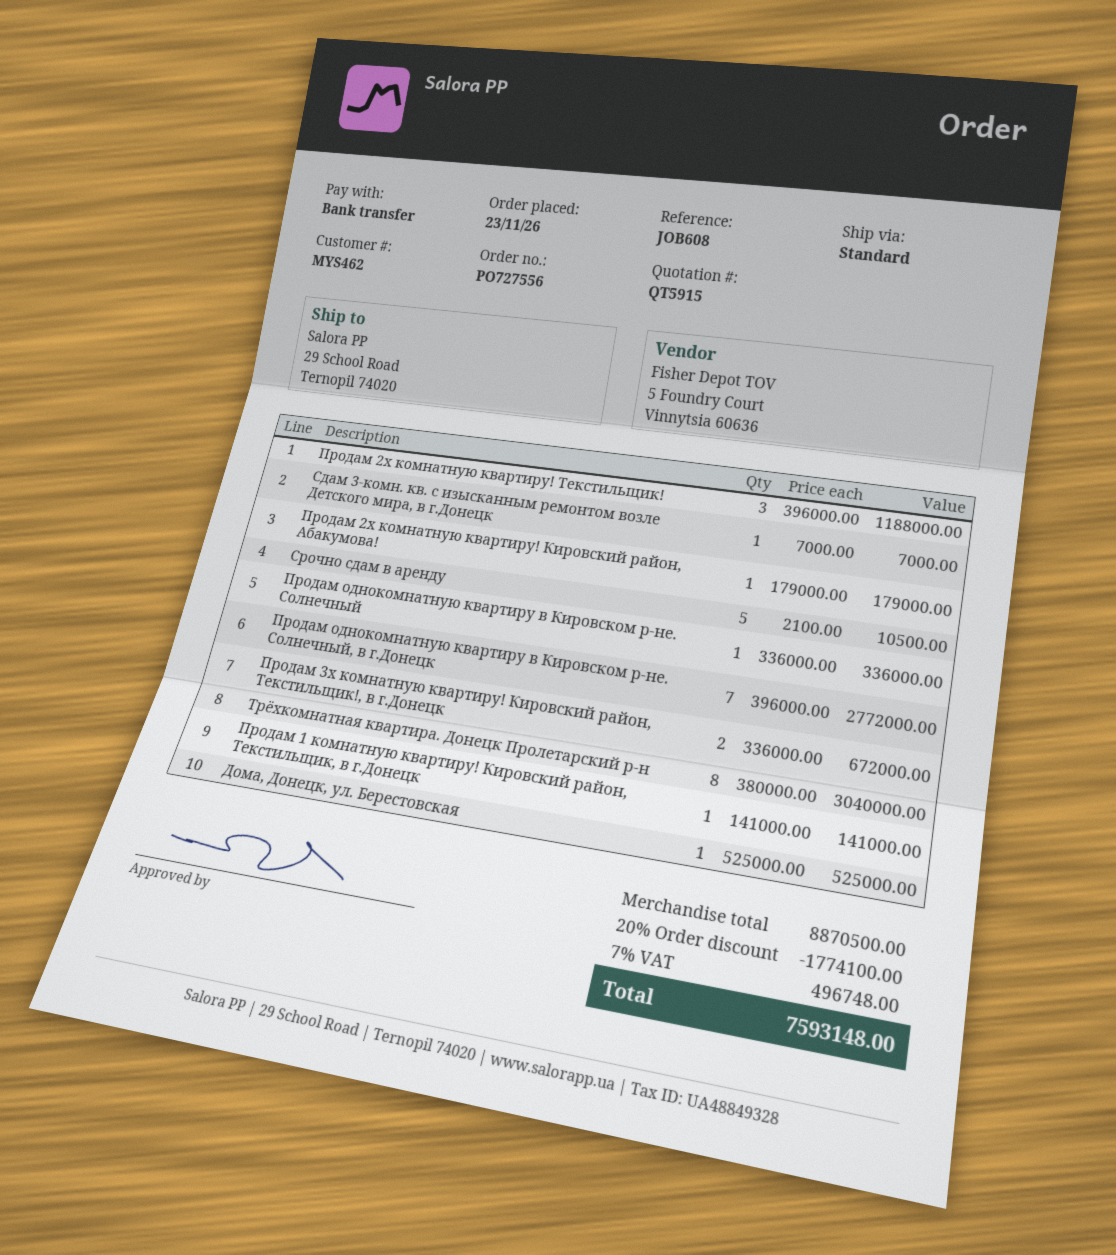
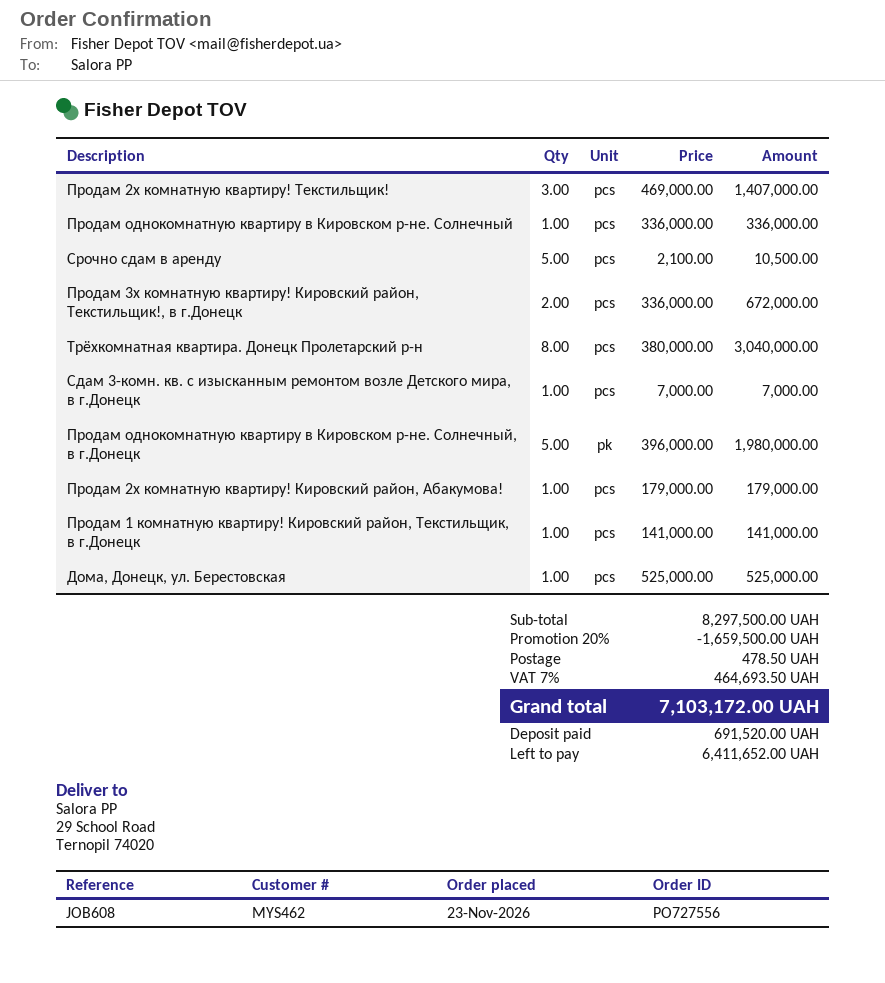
Продам 2х комнатную квартиру! Текстильщик!: 3 x 396000.00 = 1188000.00 -> 3 x 469000.00 = 1407000.00
Продам однокомнатную квартиру в Кировском р-не. Солнечный, в г.Донецк: 7 x 396000.00 = 2772000.00 -> 5 x 396000.00 = 1980000.00
subtotal: 8870500.00 -> 8297500.00
discount: 20% = 1774100.00 -> 20% = 1659500.00
shipping: none -> 478.50
tax: 7% = 496748.00 -> 7% = 464693.50
total: 7593148.00 -> 7103172.00

